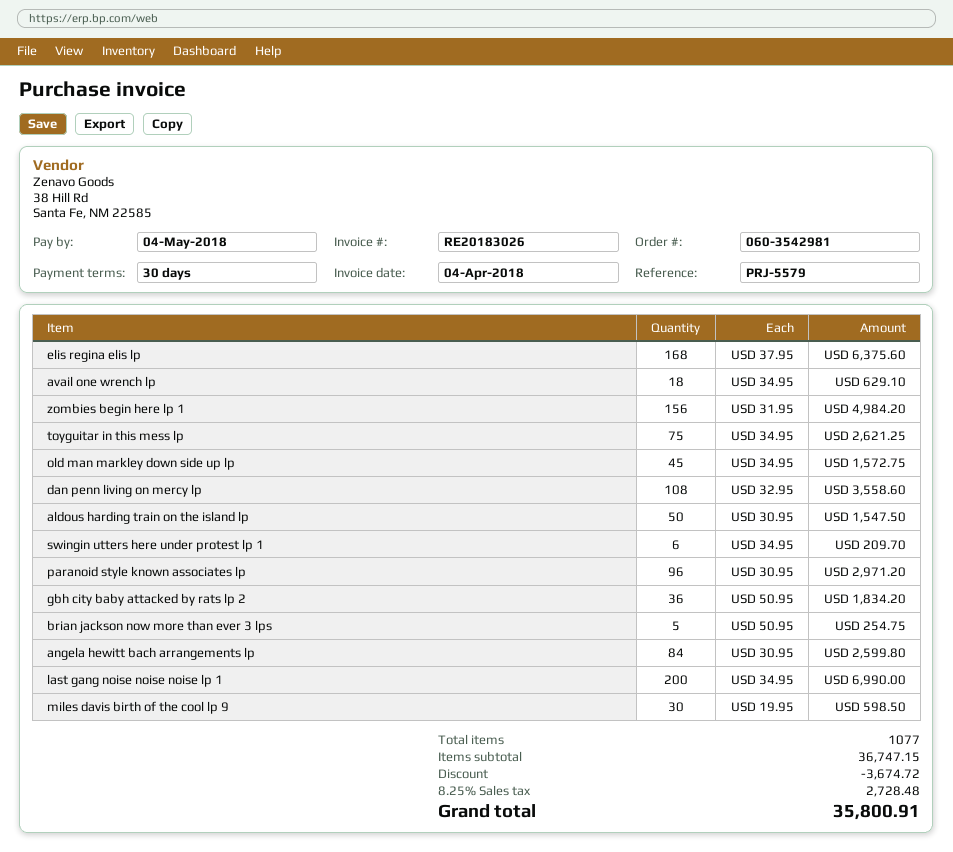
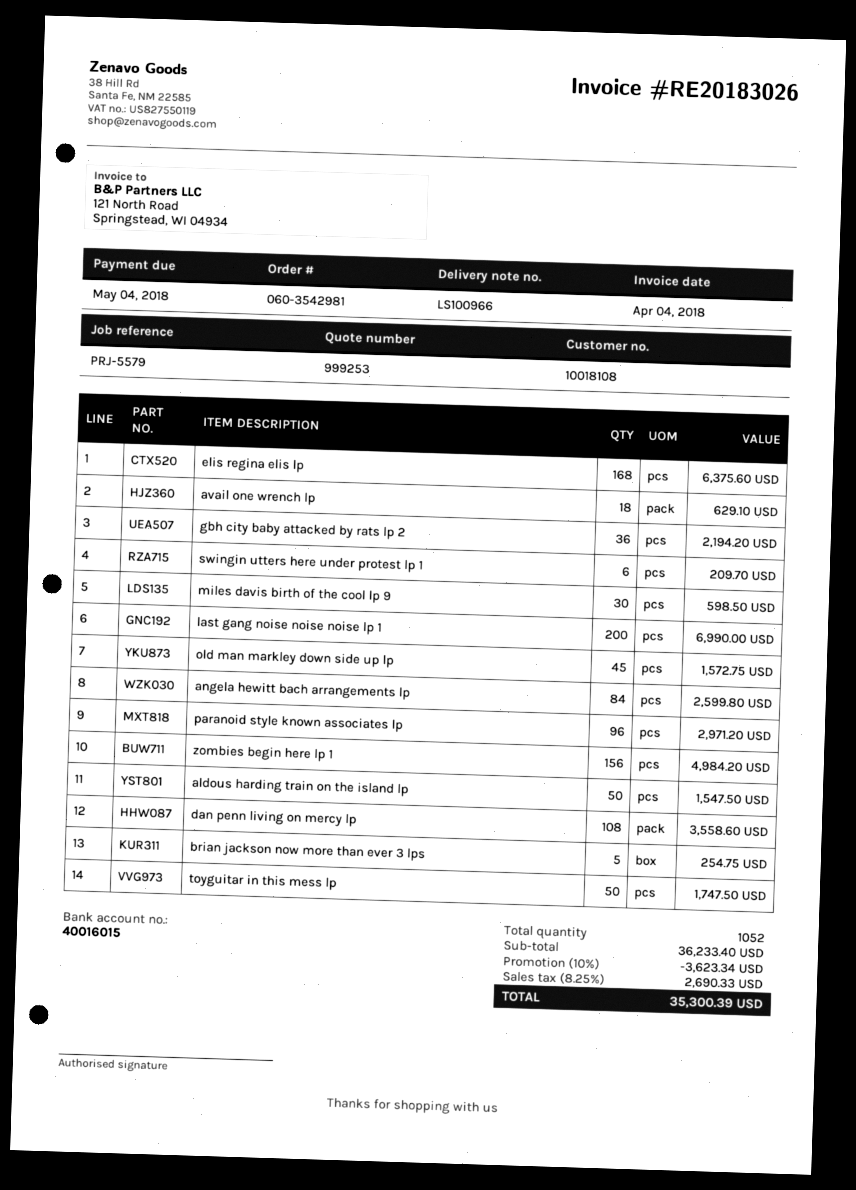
toyguitar in this mess lp: 75 for 2621.25 -> 50 for 1747.50
gbh city baby attacked by rats lp 2: 36 for 1834.20 -> 36 for 2194.20
total quantity: 1077 -> 1052
subtotal: 36747.15 -> 36233.40
discount: 3674.72 -> 3623.34
tax: 8.25% = 2728.48 -> 8.25% = 2690.33
total: 35800.91 -> 35300.39

